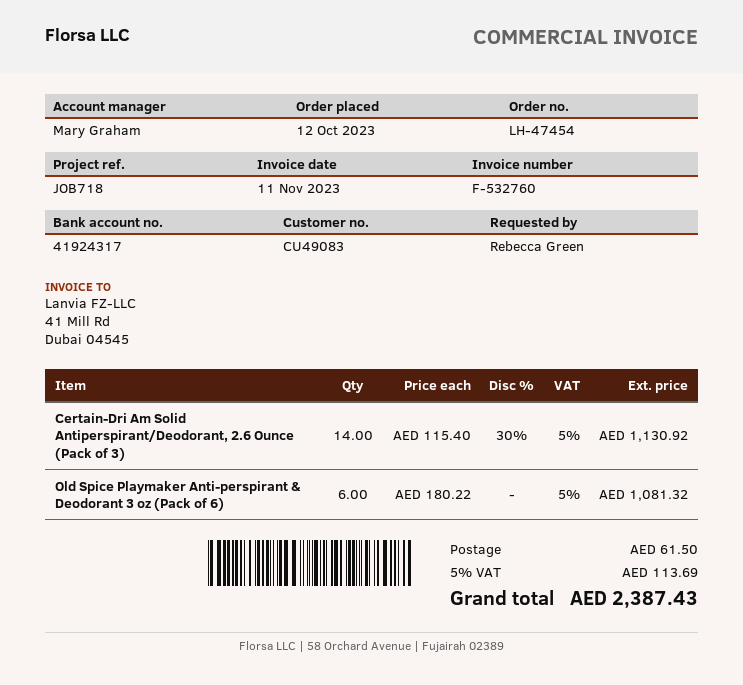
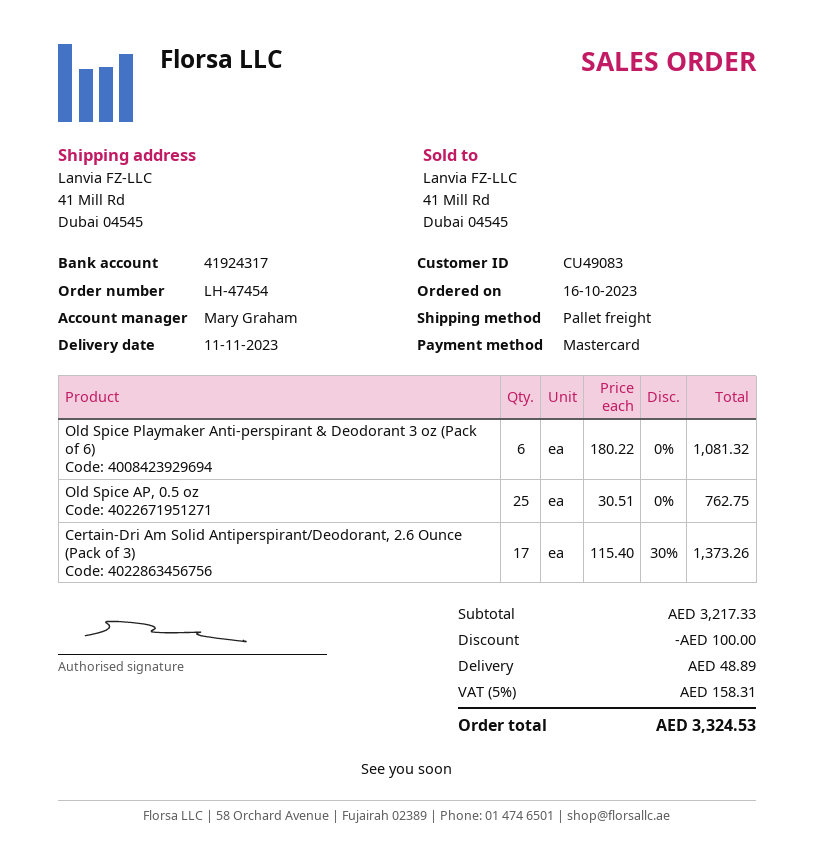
order date: 2023-10-12 -> 2023-10-16
Certain-Dri Am Solid Antiperspirant/Deodorant, 2.6 Ounce (Pack of 3): 14 x 115.40 - 30% = 1130.92 -> 17 x 115.40 - 30% = 1373.26
Old Spice AP, 0.5 oz: none -> 25 x 30.51 = 762.75
discount: none -> 100.00
shipping: 61.50 -> 48.89
tax: 5% = 113.69 -> 5% = 158.31
total: 2387.43 -> 3324.53

